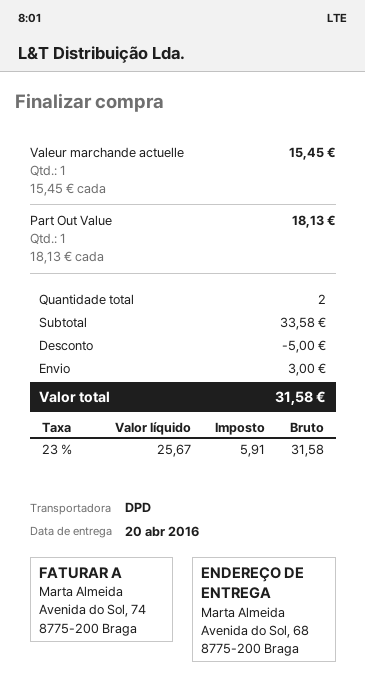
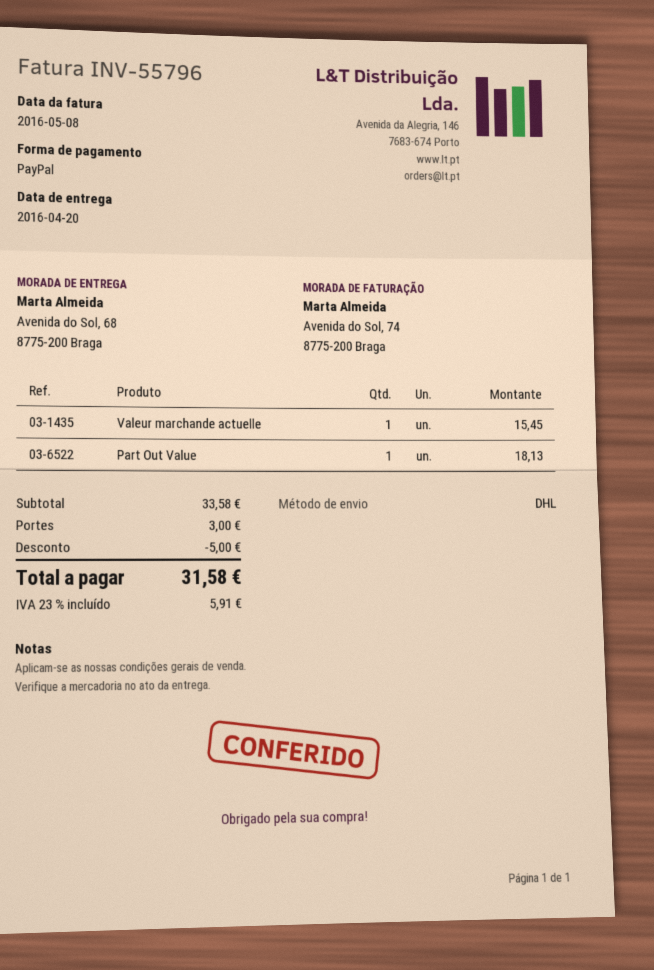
shipping method: DPD -> DHL

